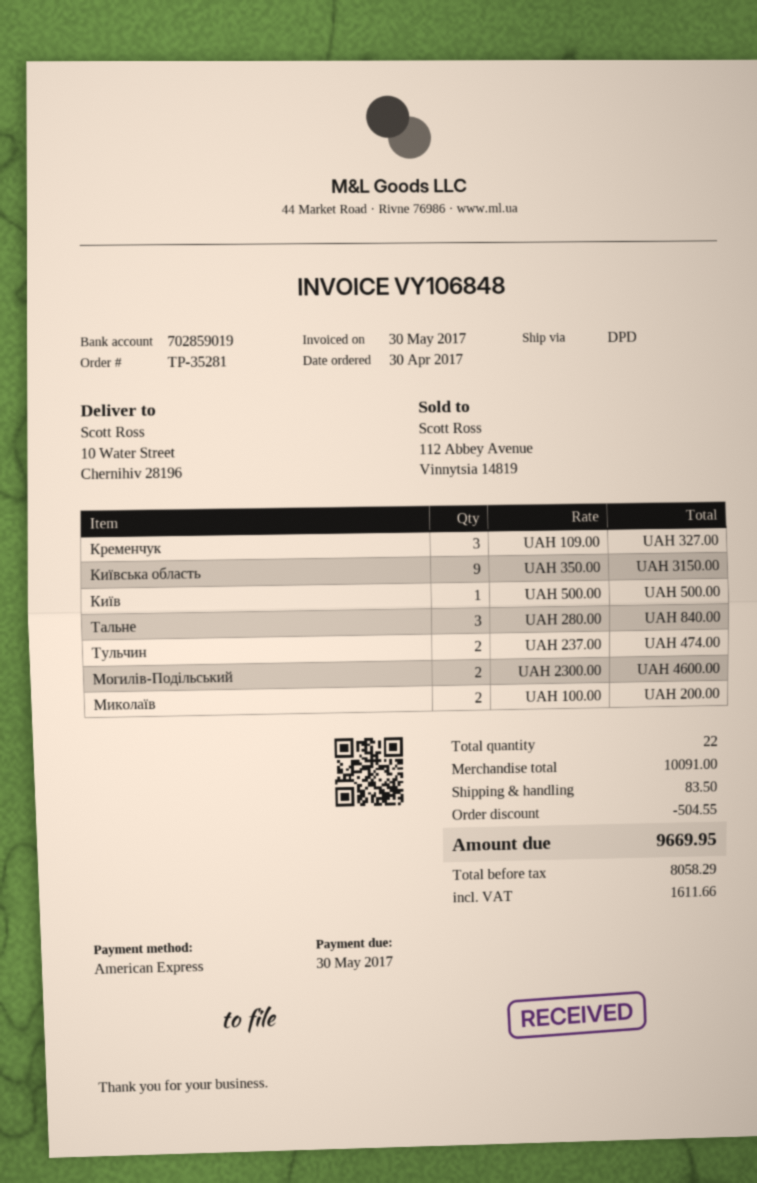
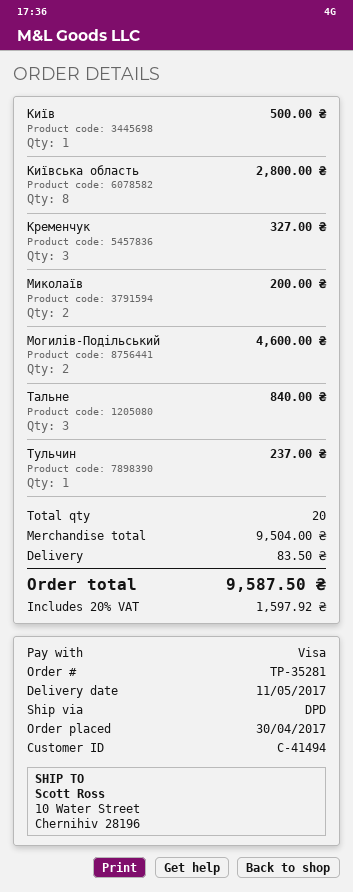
payment method: American Express -> Visa
Київська область: 9 for 3150.00 -> 8 for 2800.00
Тульчин: 2 for 474.00 -> 1 for 237.00
total quantity: 22 -> 20
subtotal: 10091.00 -> 9504.00
discount: 504.55 -> none
tax: 1611.66 -> 1597.92
total: 9669.95 -> 9587.50

